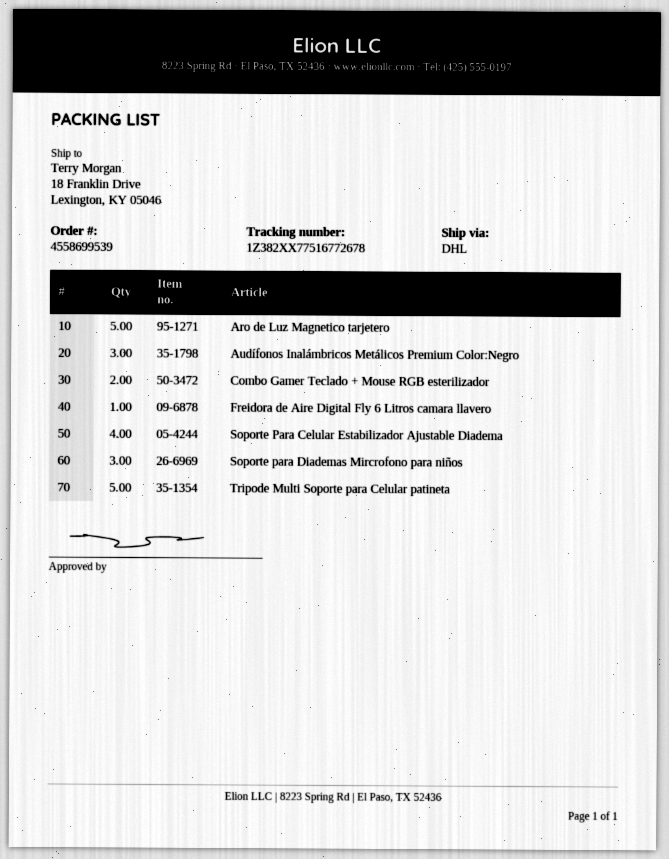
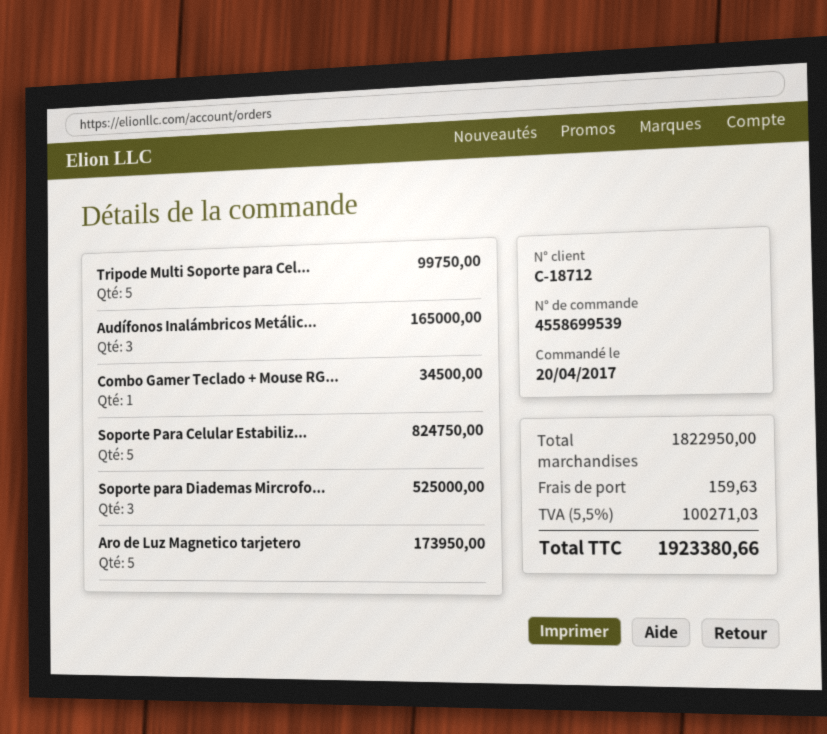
Combo Gamer Teclado + Mouse RGB esterilizador: 2 -> 1
Freidora de Aire Digital Fly 6 Litros camara llavero: 1 -> none
Soporte Para Celular Estabilizador Ajustable Diadema: 4 -> 5

